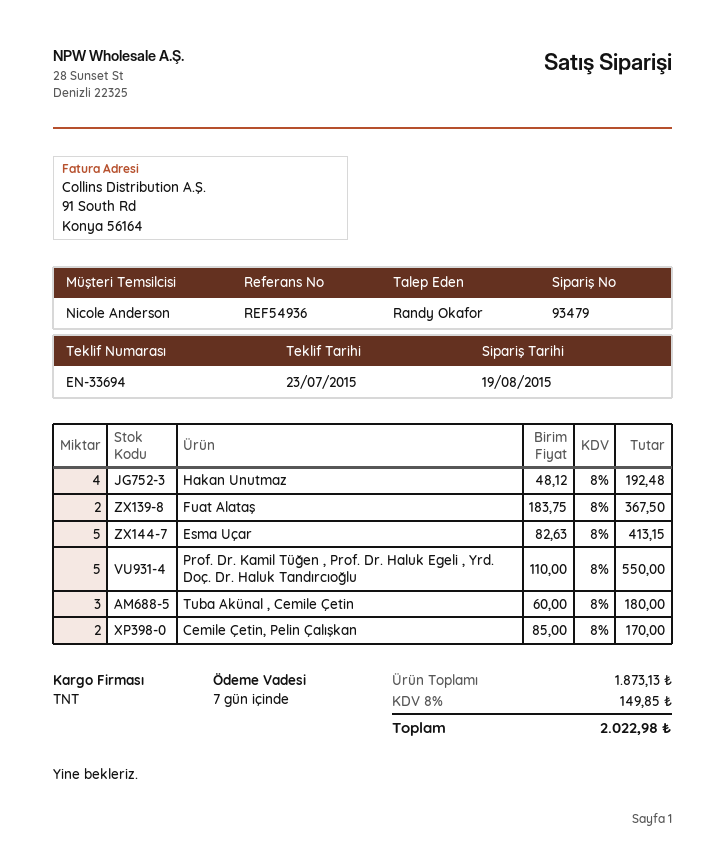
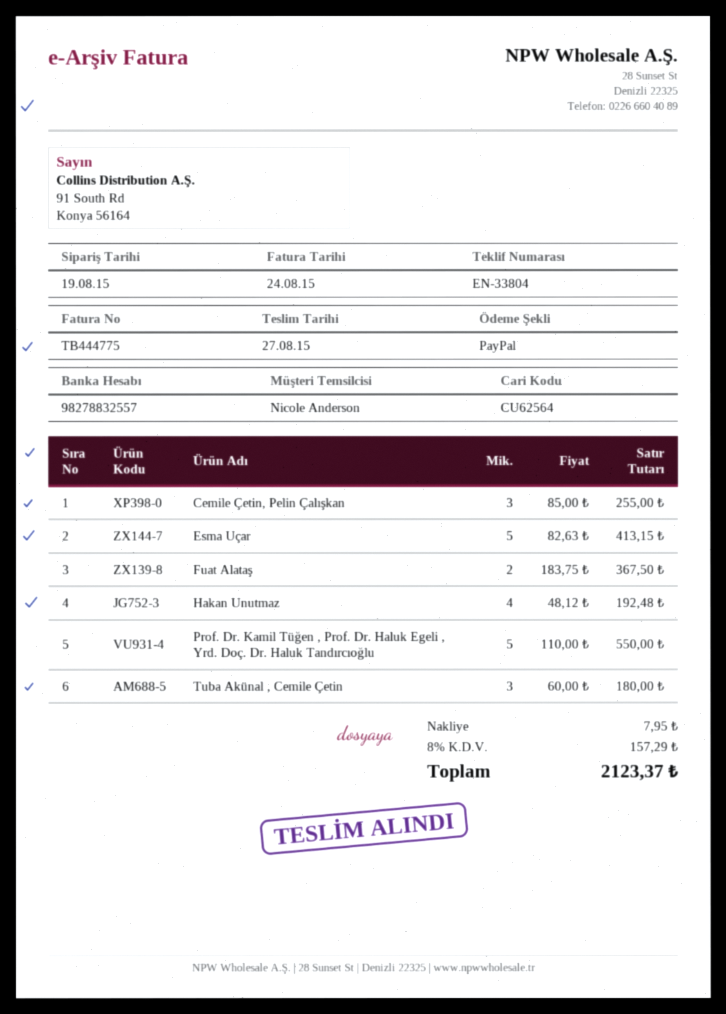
quote number: EN-33694 -> EN-33804
Cemile Çetin, Pelin Çalışkan: 2 x 85.00 = 170.00 -> 3 x 85.00 = 255.00
shipping: none -> 7.95
tax: 8% = 149.85 -> 8% = 157.29
total: 2022.98 -> 2123.37

